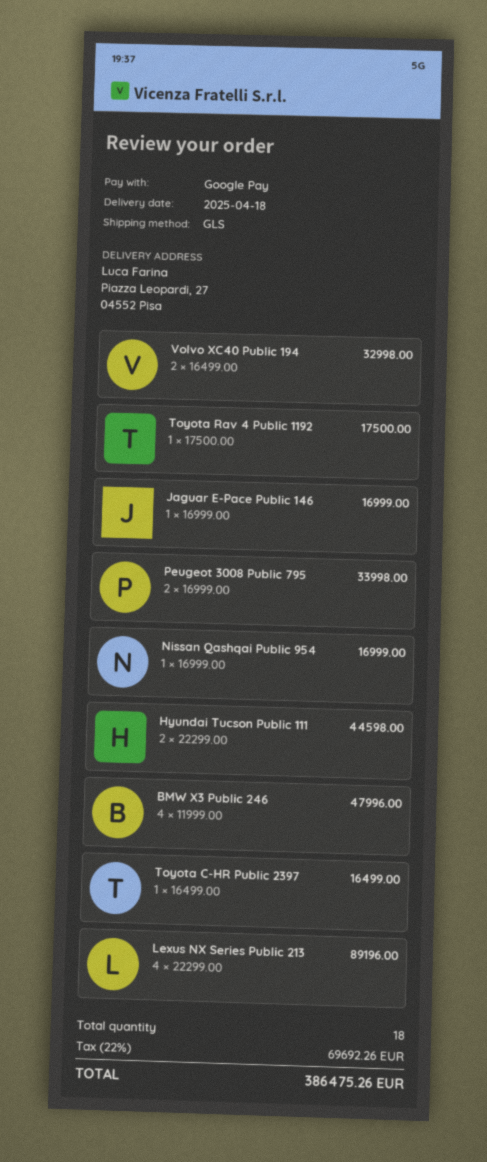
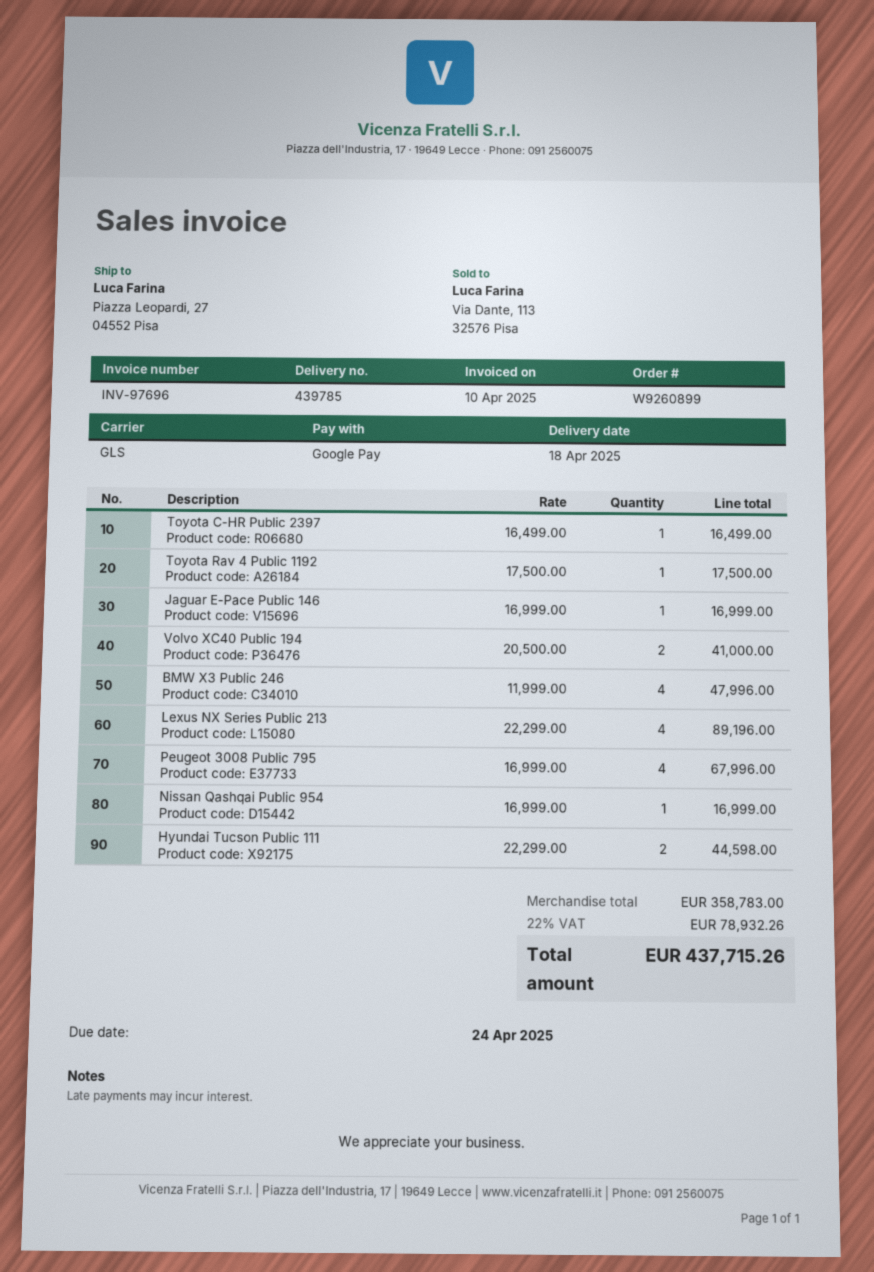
Volvo XC40 Public 194: 2 x 16499.00 = 32998.00 -> 2 x 20500.00 = 41000.00
Peugeot 3008 Public 795: 2 x 16999.00 = 33998.00 -> 4 x 16999.00 = 67996.00
tax: 22% = 69692.26 -> 22% = 78932.26
total: 386475.26 -> 437715.26

